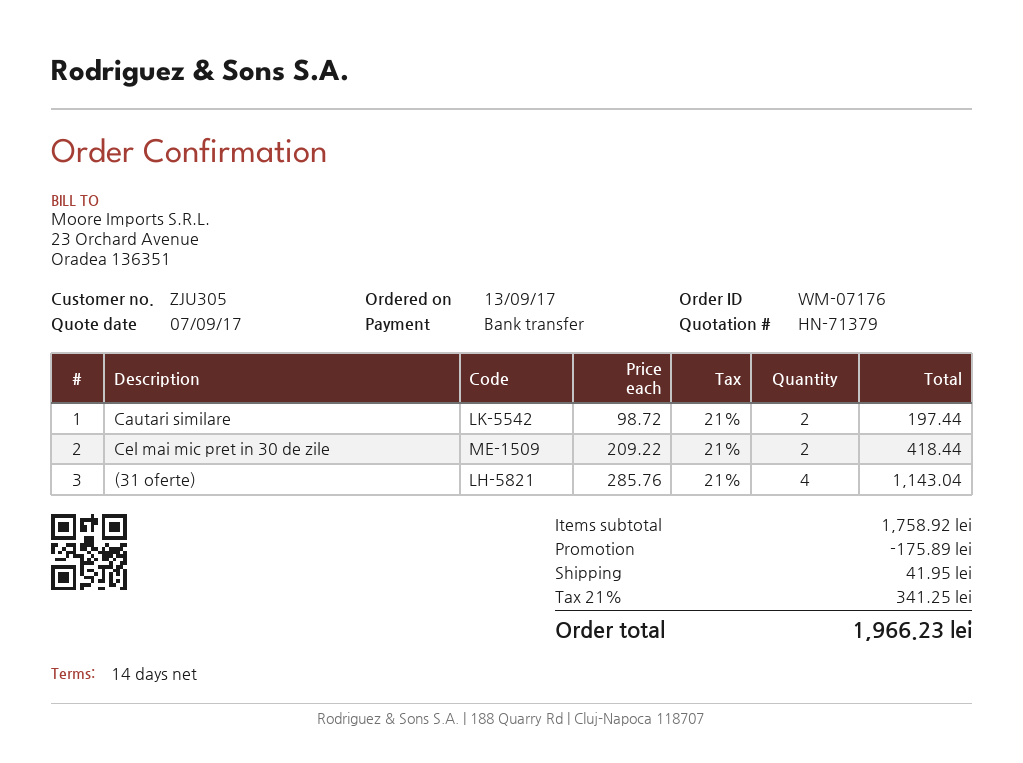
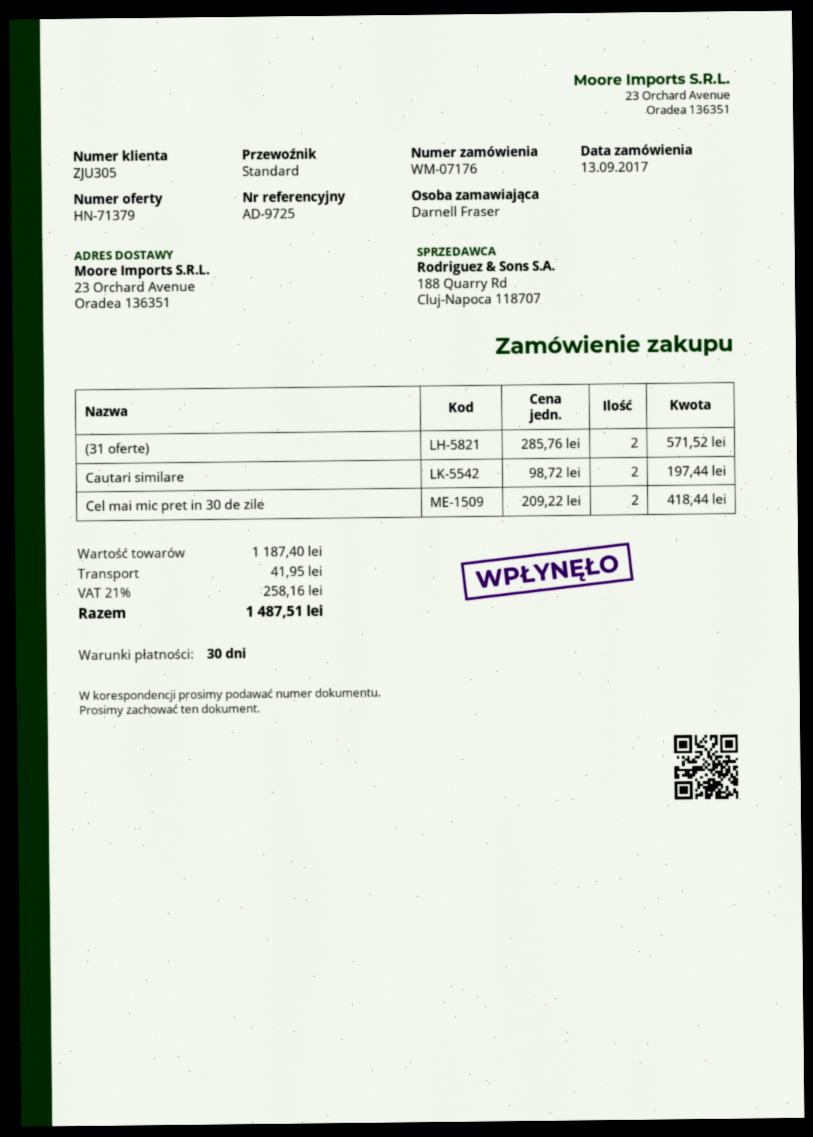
payment terms: 14 days -> 30 days
(31 oferte): 4 x 285.76 = 1143.04 -> 2 x 285.76 = 571.52
subtotal: 1758.92 -> 1187.40
discount: 175.89 -> none
tax: 21% = 341.25 -> 21% = 258.16
total: 1966.23 -> 1487.51

